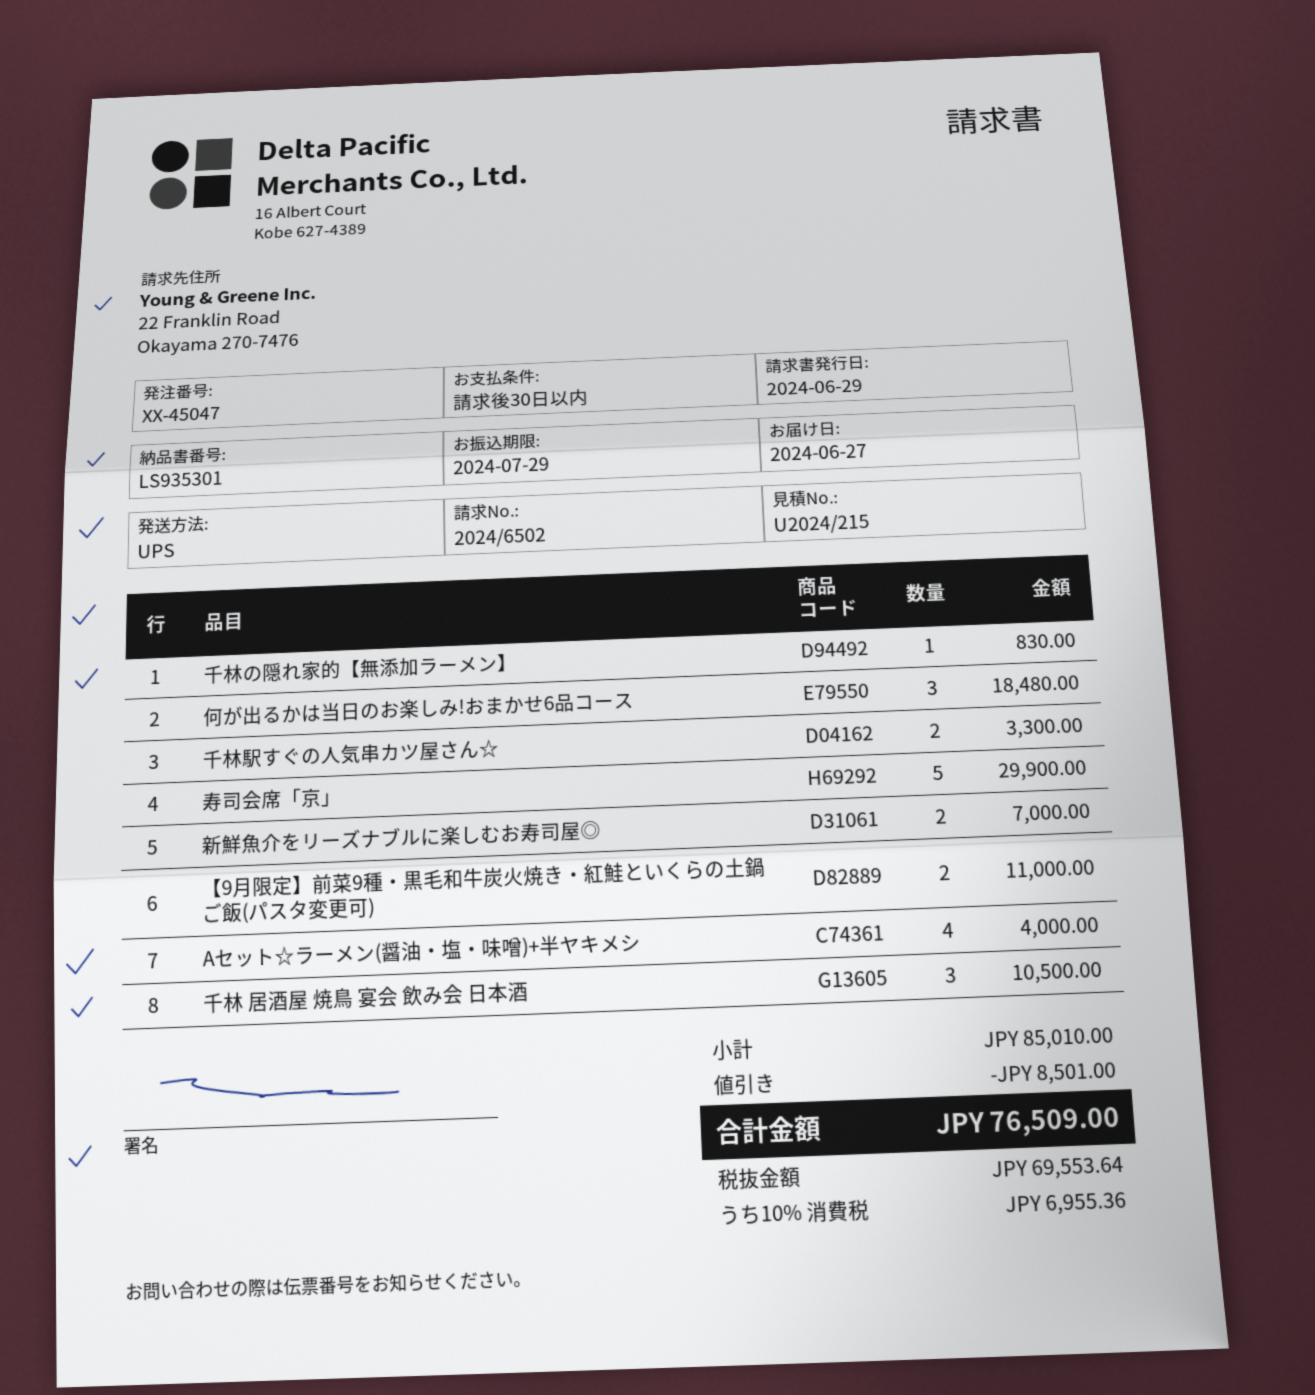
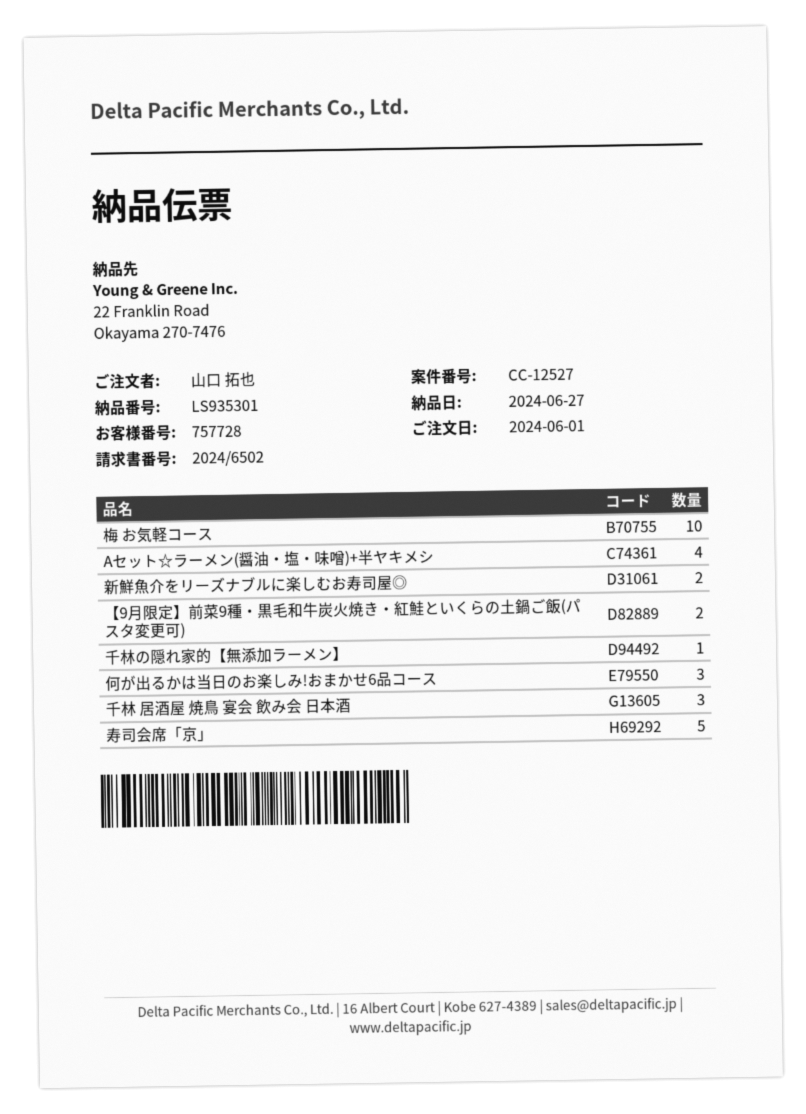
千林駅すぐの人気串カツ屋さん☆: 2 -> none
梅 お気軽コース: none -> 10

